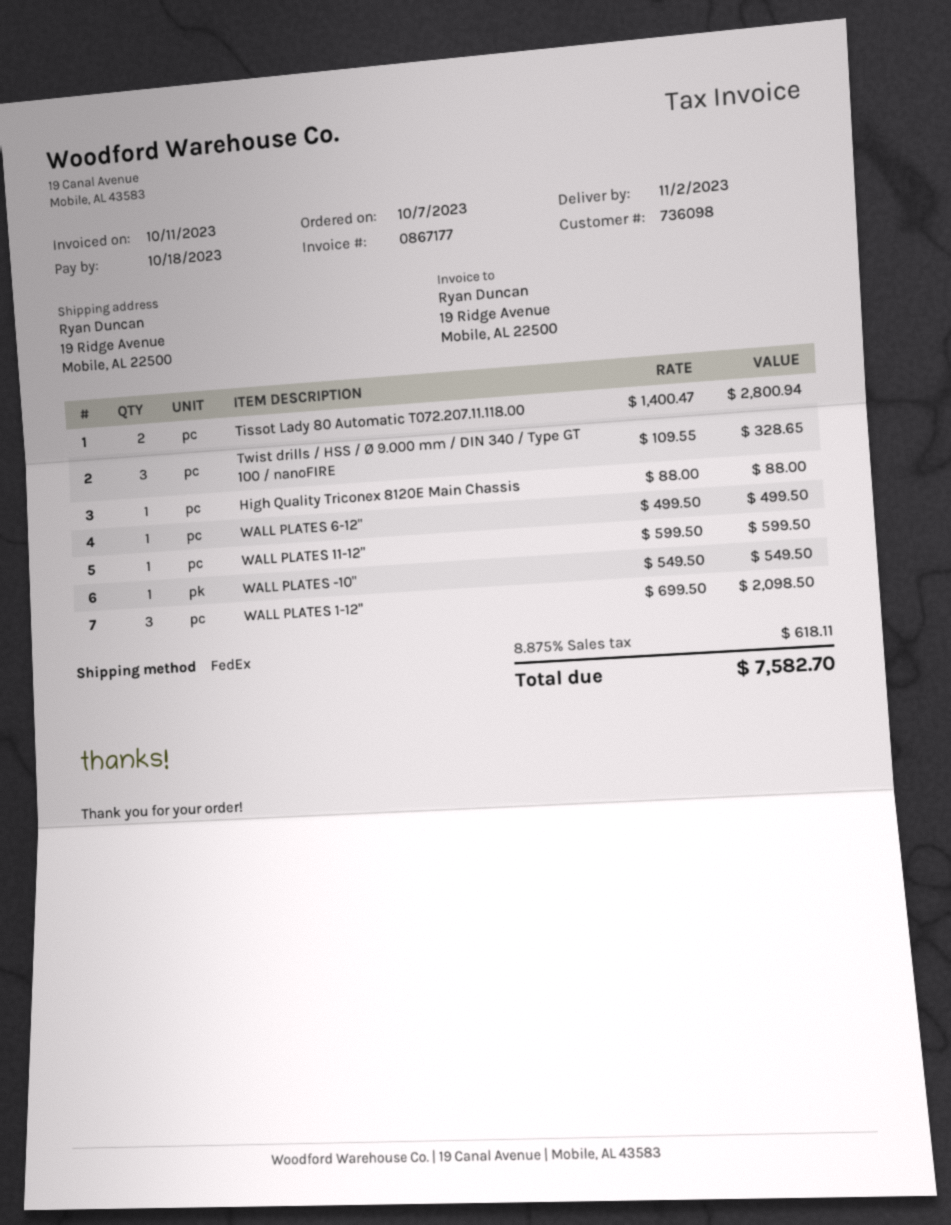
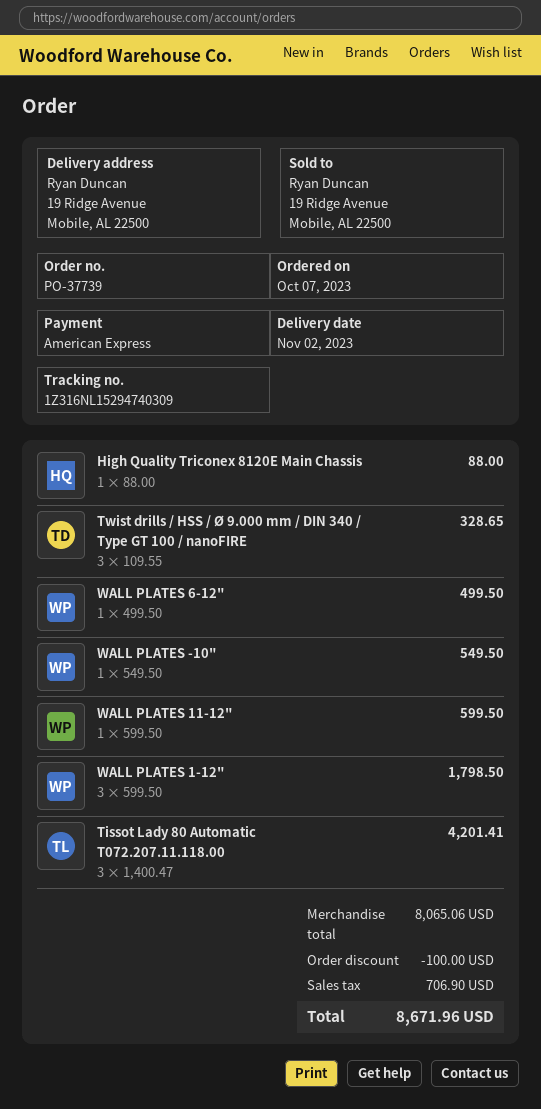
Tissot Lady 80 Automatic T072.207.11.118.00: 2 x 1400.47 = 2800.94 -> 3 x 1400.47 = 4201.41
WALL PLATES 1-12": 3 x 699.50 = 2098.50 -> 3 x 599.50 = 1798.50
discount: none -> 100.00
tax: 618.11 -> 706.90
total: 7582.70 -> 8671.96

